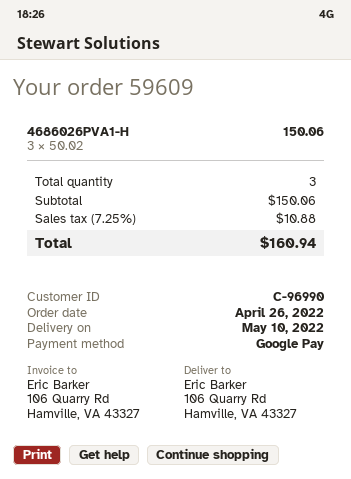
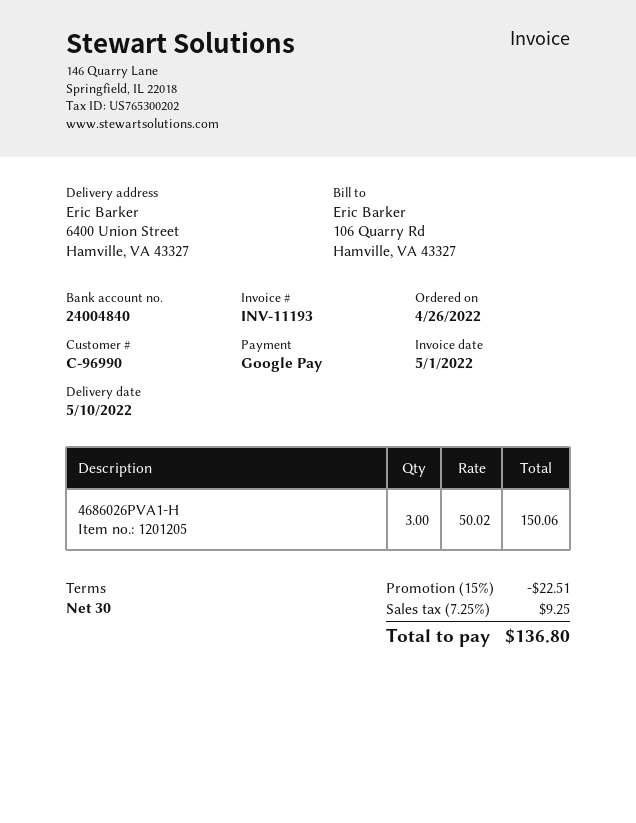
ship to: 106 Quarry Rd, Hamville, VA 43327 -> 6400 Union Street, Hamville, VA 43327
discount: none -> 15% = 22.51
tax: 7.25% = 10.88 -> 7.25% = 9.25
total: 160.94 -> 136.80

